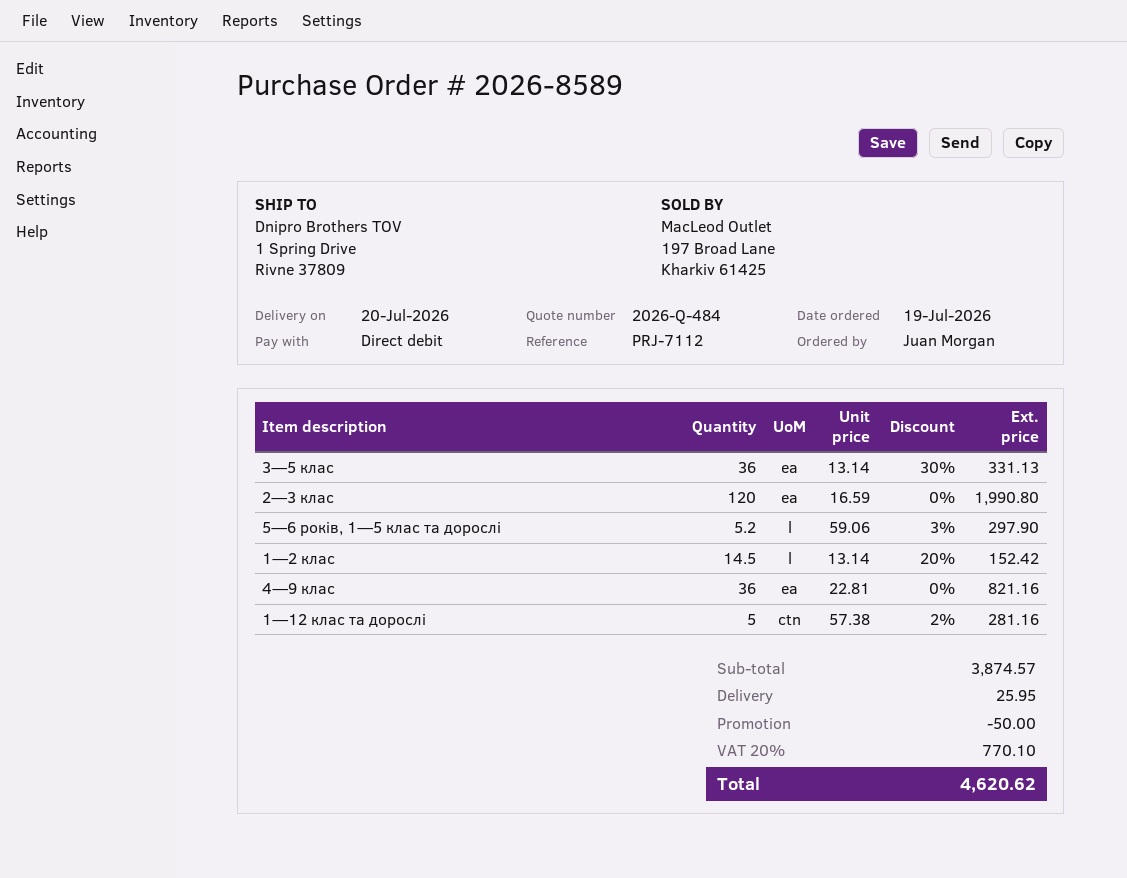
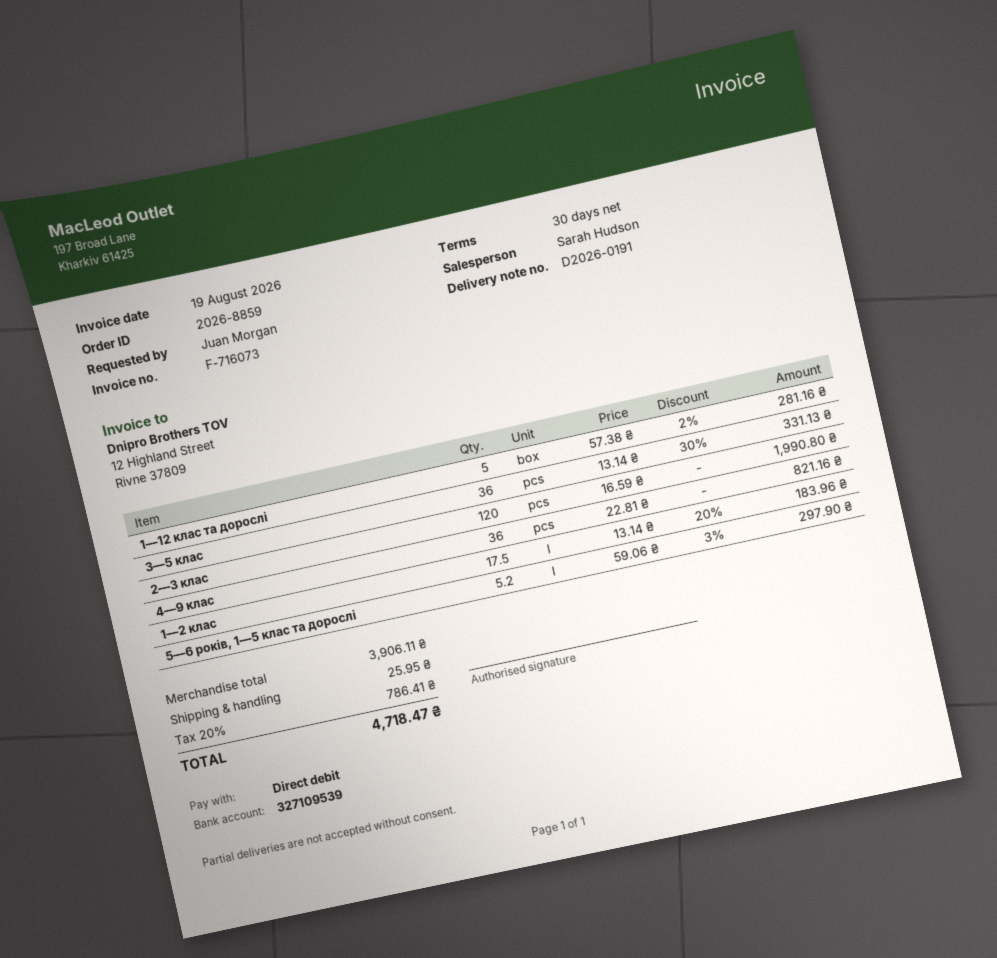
order number: 2026-8589 -> 2026-8859
1—2 клас: 14.5 x 13.14 - 20% = 152.42 -> 17.5 x 13.14 - 20% = 183.96
subtotal: 3874.57 -> 3906.11
discount: 50.00 -> none
tax: 20% = 770.10 -> 20% = 786.41
total: 4620.62 -> 4718.47

